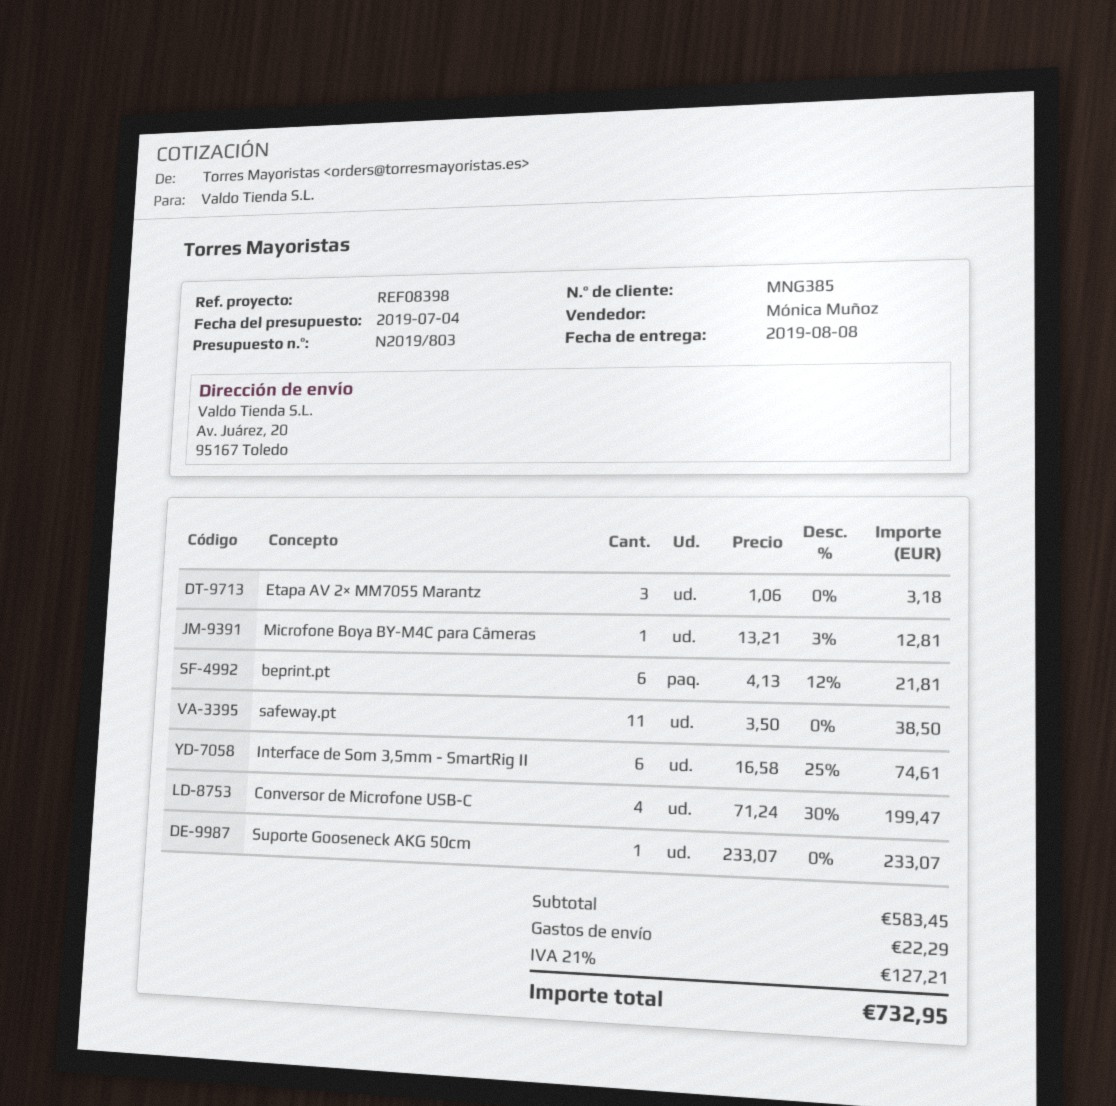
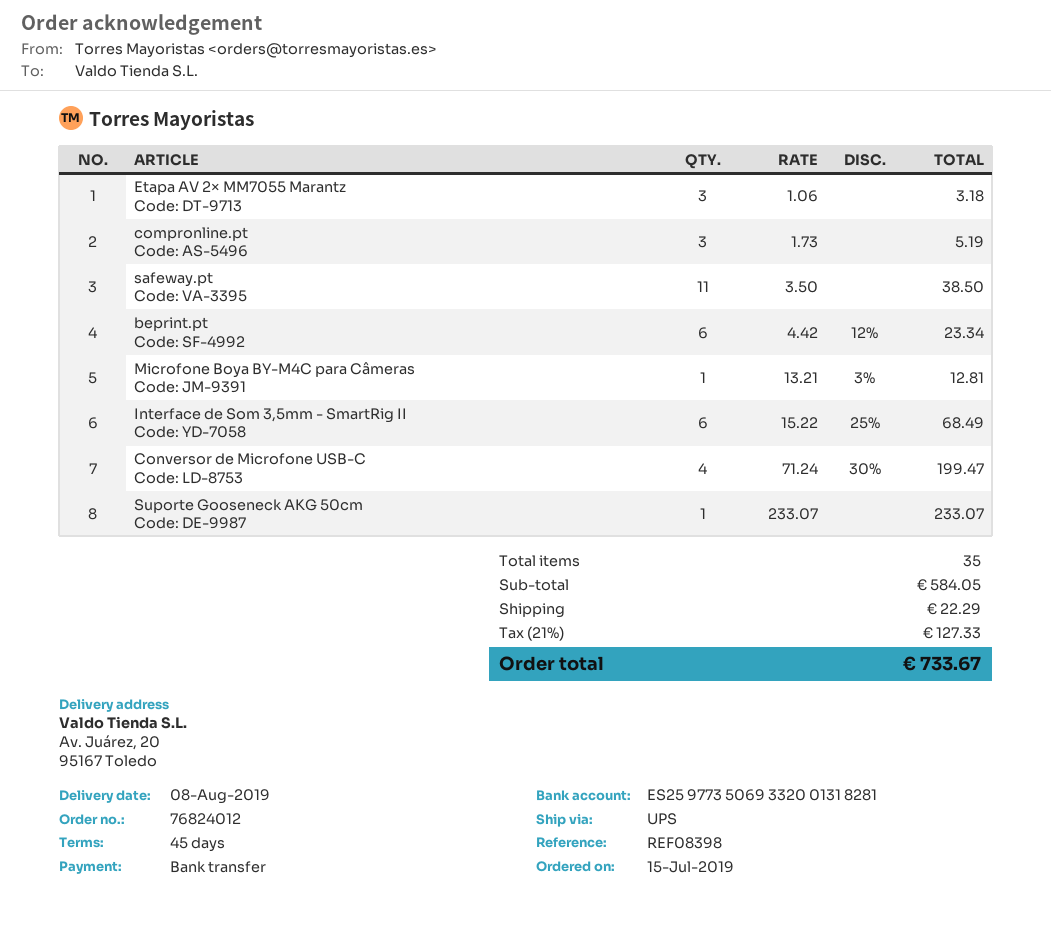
beprint.pt: 6 x 4.13 - 12% = 21.81 -> 6 x 4.42 - 12% = 23.34
Interface de Som 3,5mm - SmartRig II: 6 x 16.58 - 25% = 74.61 -> 6 x 15.22 - 25% = 68.49
compronline.pt: none -> 3 x 1.73 = 5.19
subtotal: 583.45 -> 584.05
tax: 21% = 127.21 -> 21% = 127.33
total: 732.95 -> 733.67

